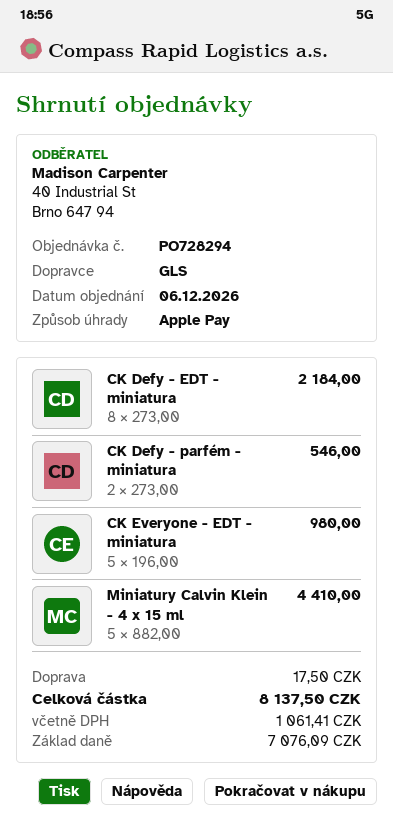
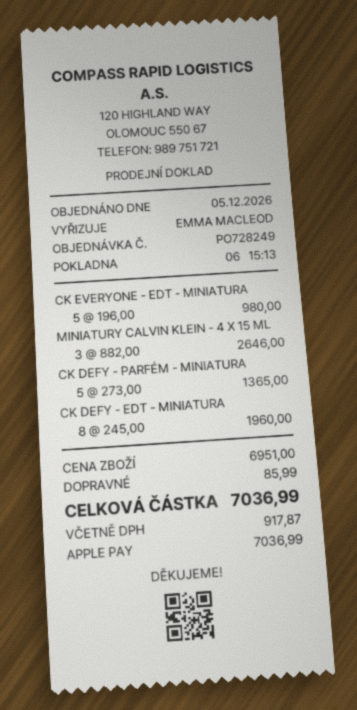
order number: PO728294 -> PO728249
order date: 2026-12-06 -> 2026-12-05
CK Defy - EDT - miniatura: 8 x 273.00 = 2184.00 -> 8 x 245.00 = 1960.00
CK Defy - parfém - miniatura: 2 x 273.00 = 546.00 -> 5 x 273.00 = 1365.00
Miniatury Calvin Klein - 4 x 15 ml: 5 x 882.00 = 4410.00 -> 3 x 882.00 = 2646.00
shipping: 17.50 -> 85.99
tax: 1061.41 -> 917.87
total: 8137.50 -> 7036.99

